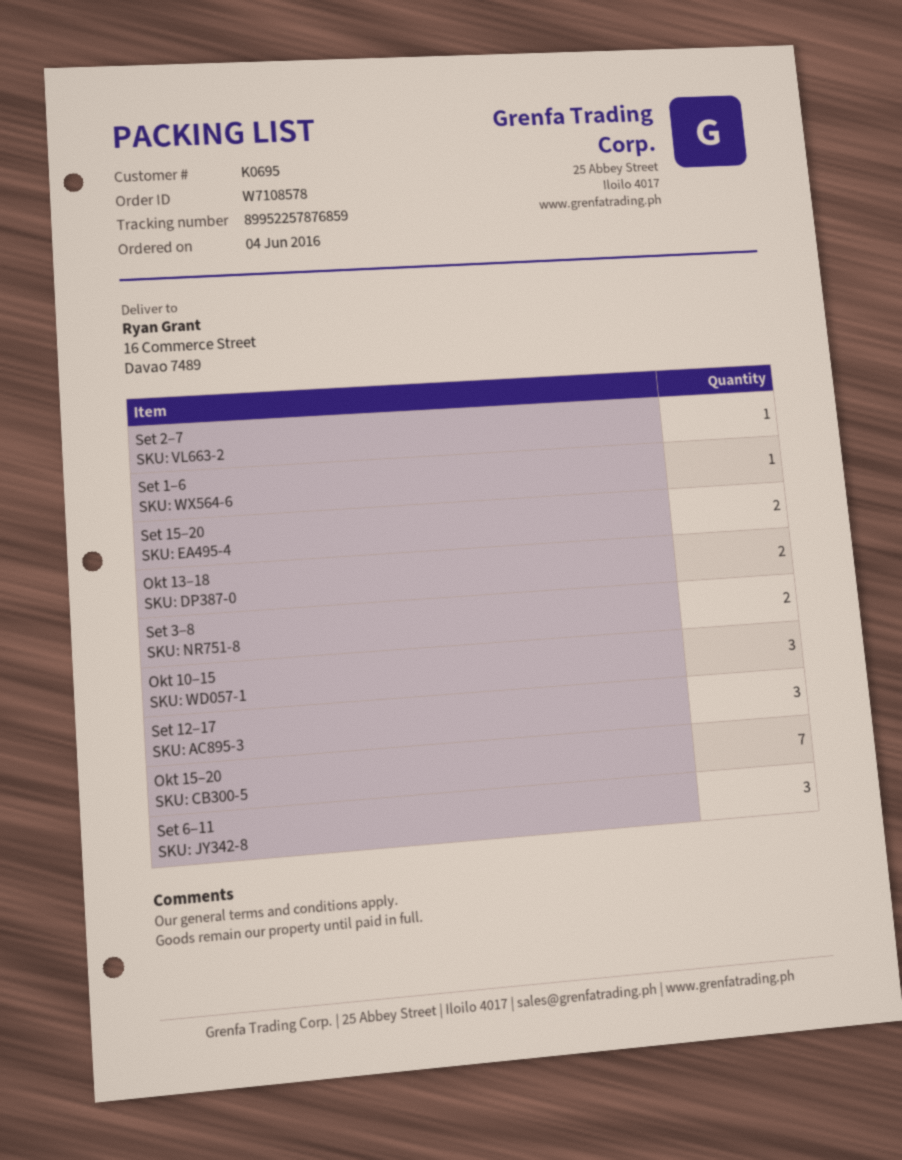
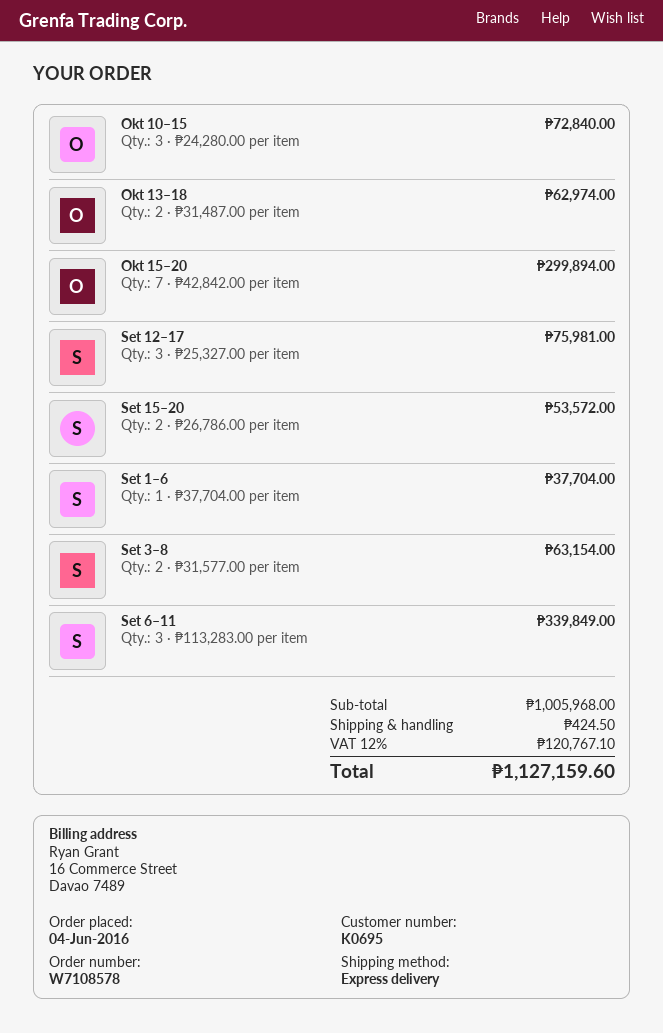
Set 2–7: 1 -> none

